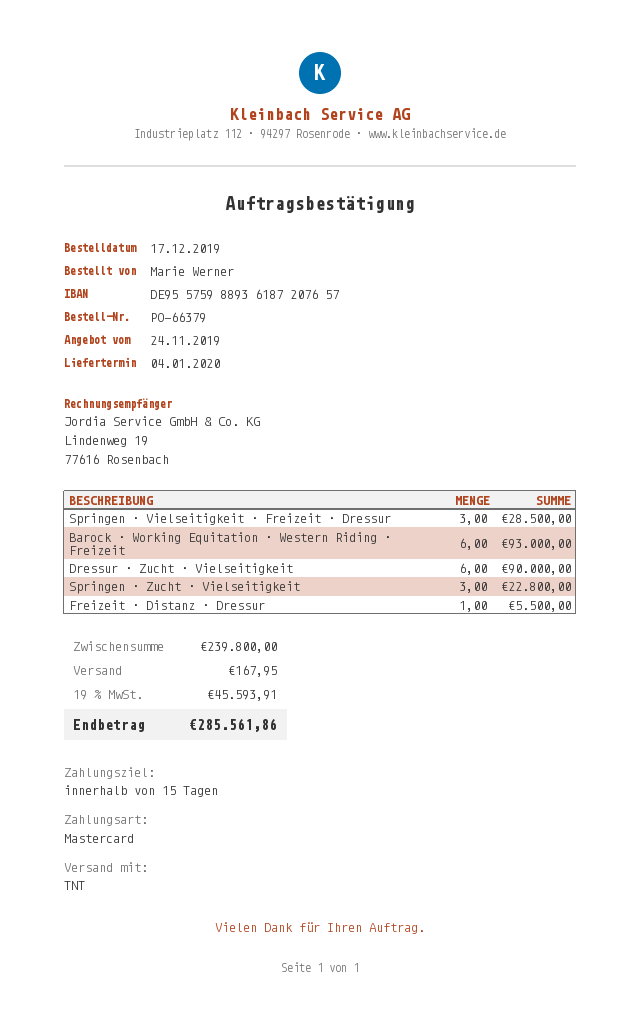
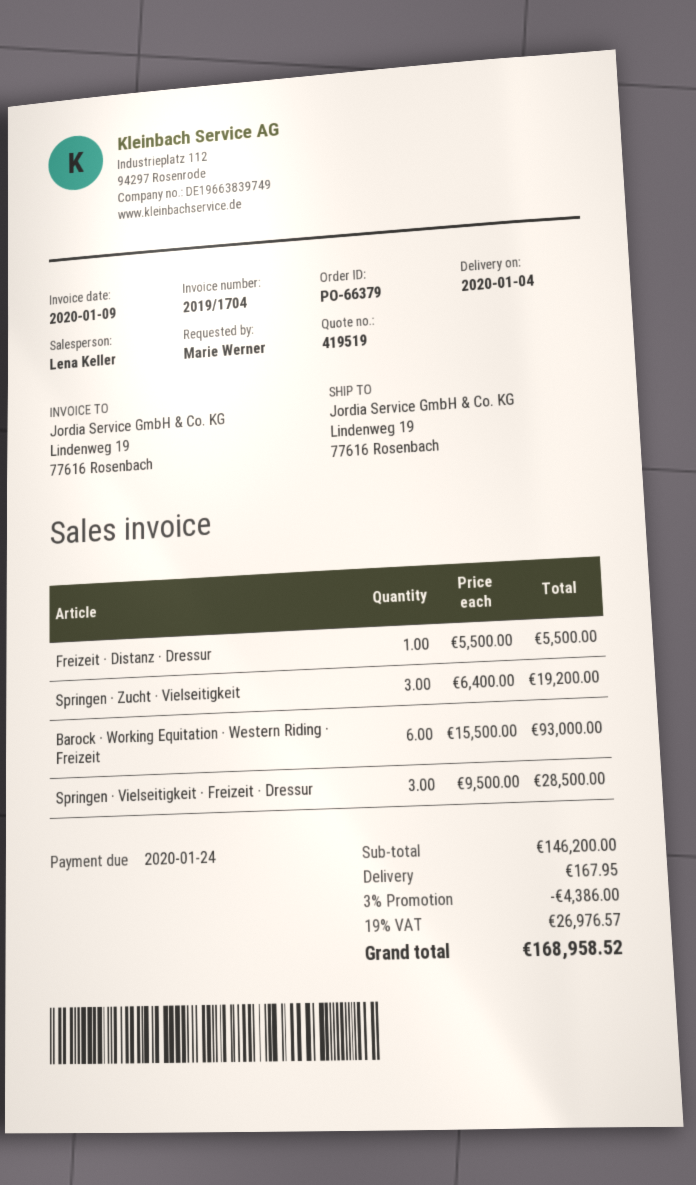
Dressur · Zucht · Vielseitigkeit: 6 for 90000.00 -> none
Springen · Zucht · Vielseitigkeit: 3 for 22800.00 -> 3 for 19200.00
subtotal: 239800.00 -> 146200.00
discount: none -> 3% = 4386.00
tax: 19% = 45593.91 -> 19% = 26976.57
total: 285561.86 -> 168958.52

